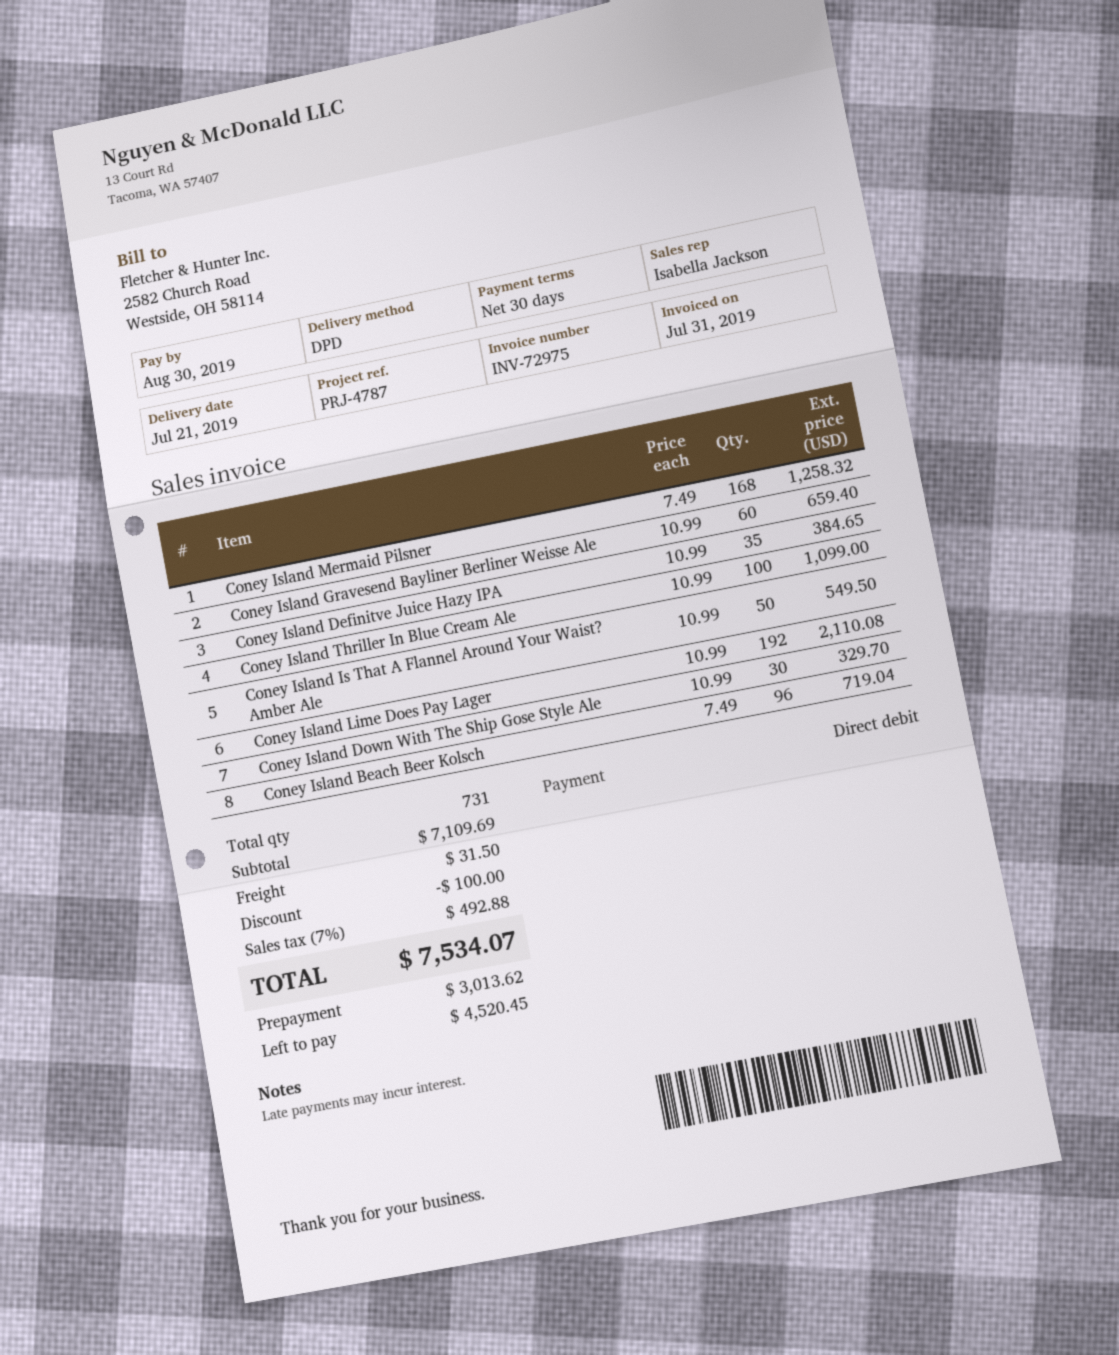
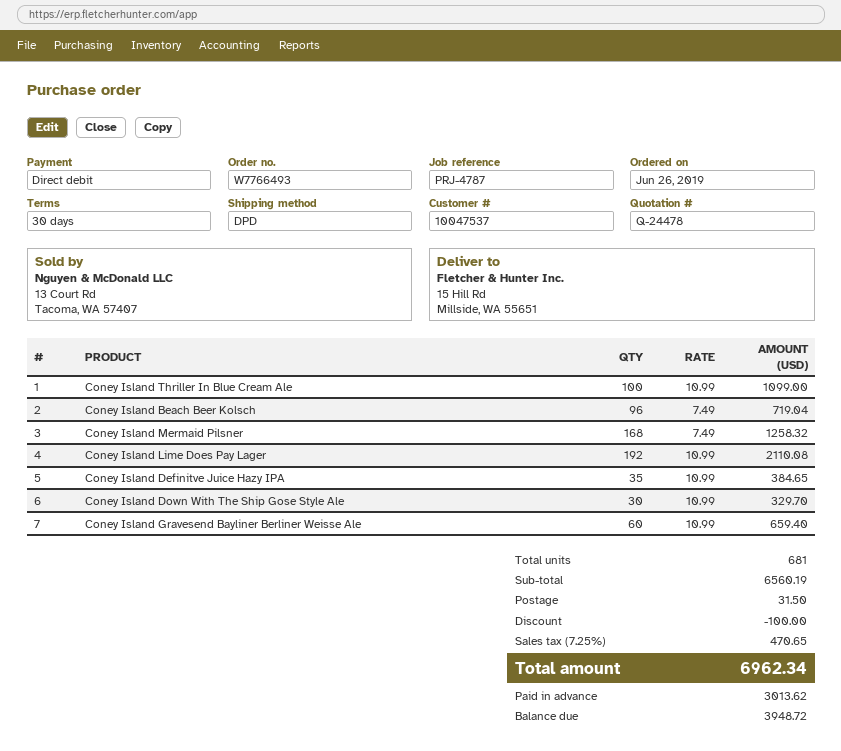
Coney Island Is That A Flannel Around Your Waist? Amber Ale: 50 x 10.99 = 549.50 -> none
total quantity: 731 -> 681
subtotal: 7109.69 -> 6560.19
tax: 7% = 492.88 -> 7.25% = 470.65
total: 7534.07 -> 6962.34
balance: 4520.45 -> 3948.72

